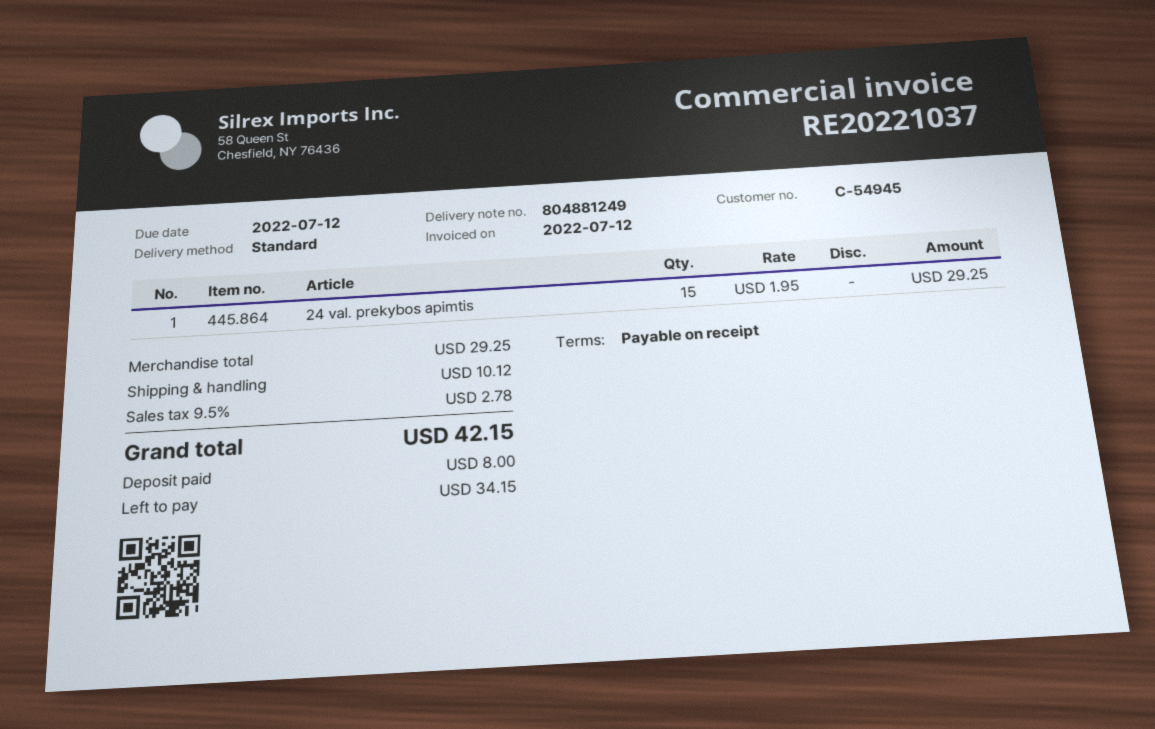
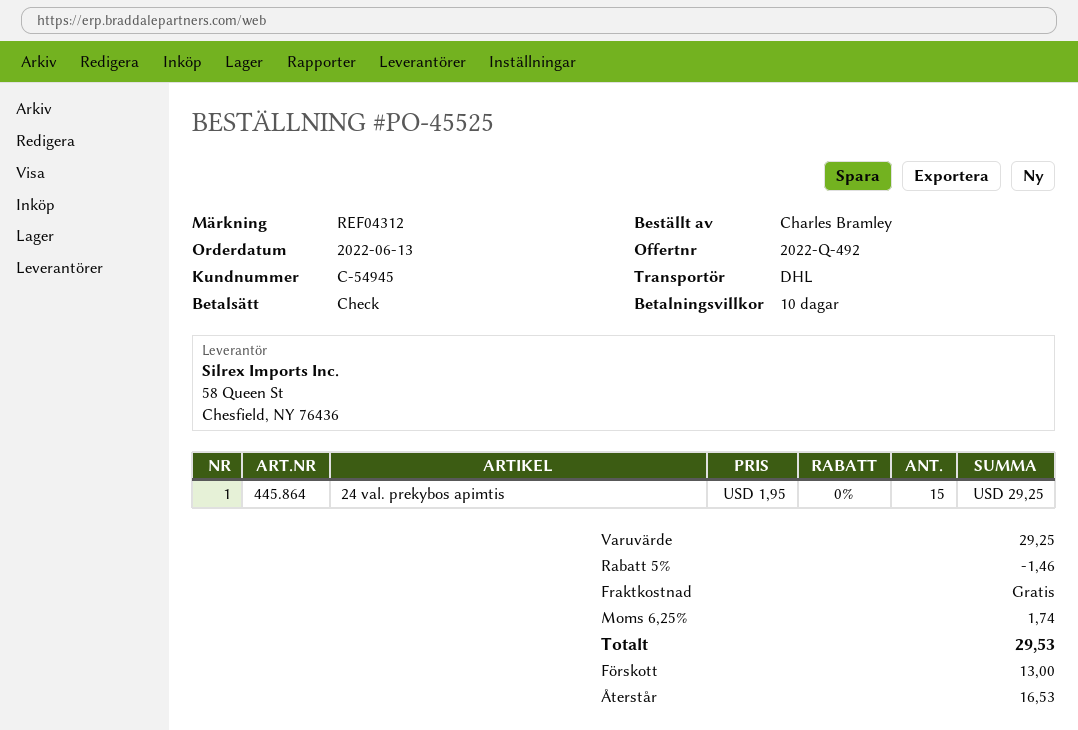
payment terms: on receipt -> 10 days
shipping method: standard -> DHL
discount: none -> 5% = 1.46
shipping: 10.12 -> 0.00
tax: 9.5% = 2.78 -> 6.25% = 1.74
total: 42.15 -> 29.53
deposit: 8.00 -> 13.00
balance: 34.15 -> 16.53

